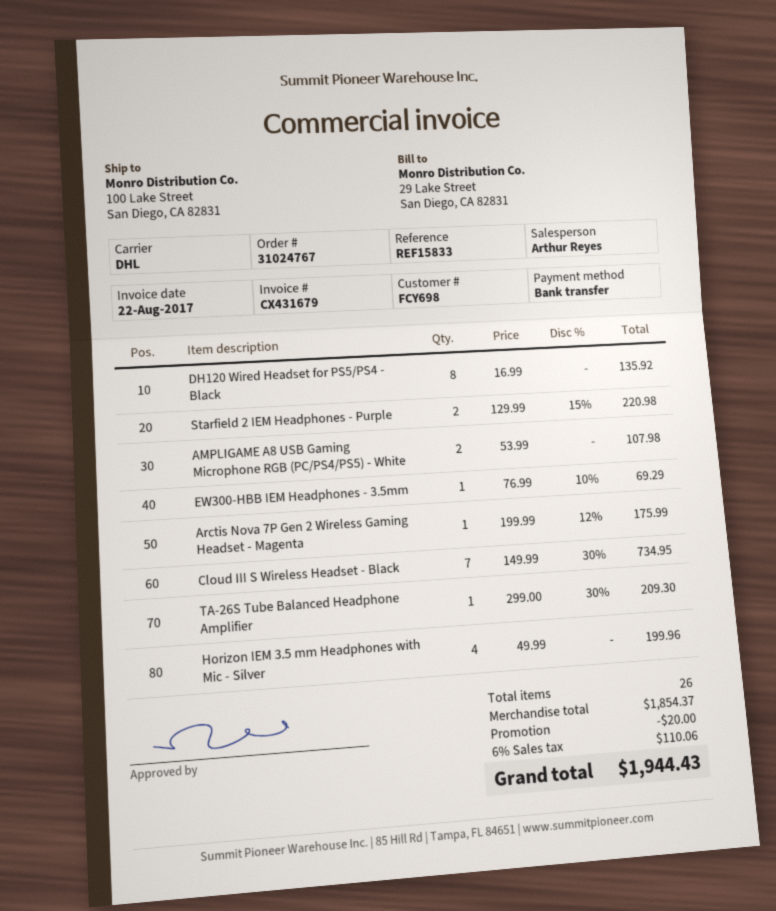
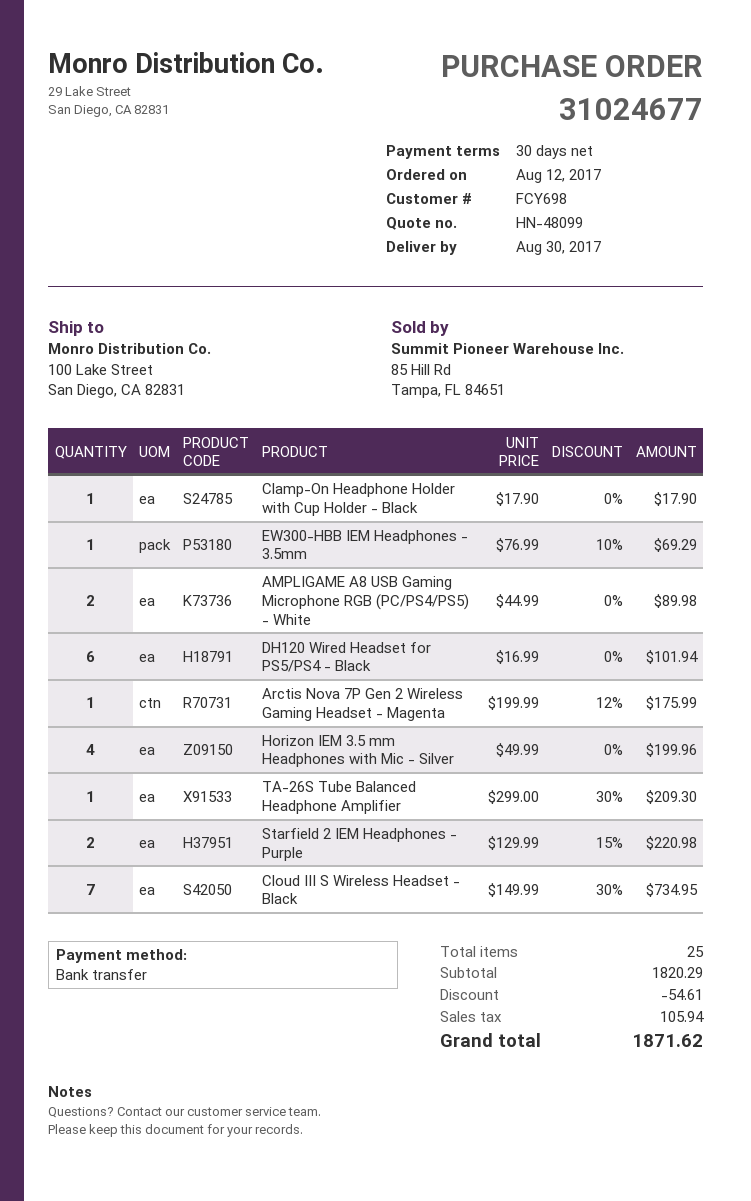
order number: 31024767 -> 31024677
DH120 Wired Headset for PS5/PS4 - Black: 8 x 16.99 = 135.92 -> 6 x 16.99 = 101.94
AMPLIGAME A8 USB Gaming Microphone RGB (PC/PS4/PS5) - White: 2 x 53.99 = 107.98 -> 2 x 44.99 = 89.98
Clamp-On Headphone Holder with Cup Holder - Black: none -> 1 x 17.90 = 17.90
total quantity: 26 -> 25
subtotal: 1854.37 -> 1820.29
discount: 20.00 -> 54.61
tax: 110.06 -> 105.94
total: 1944.43 -> 1871.62

